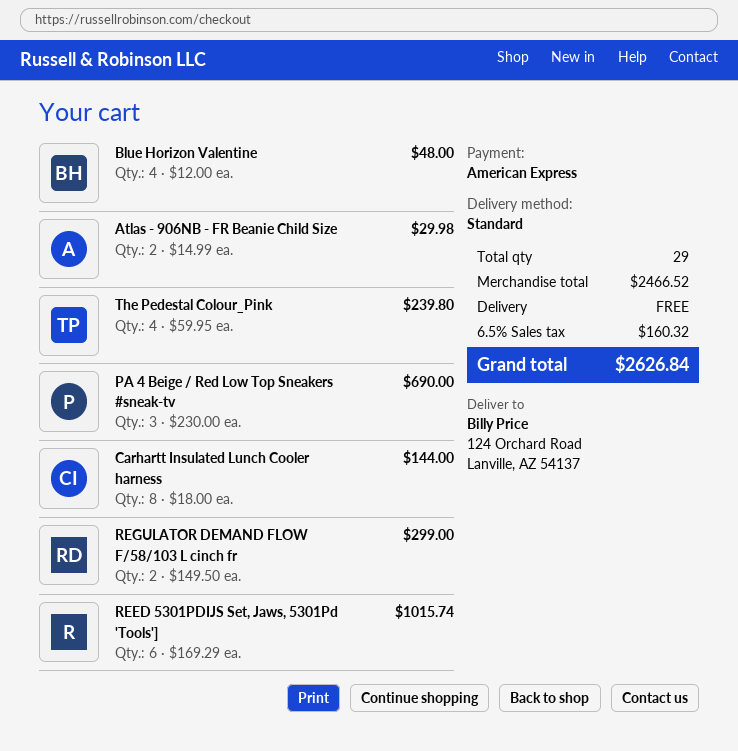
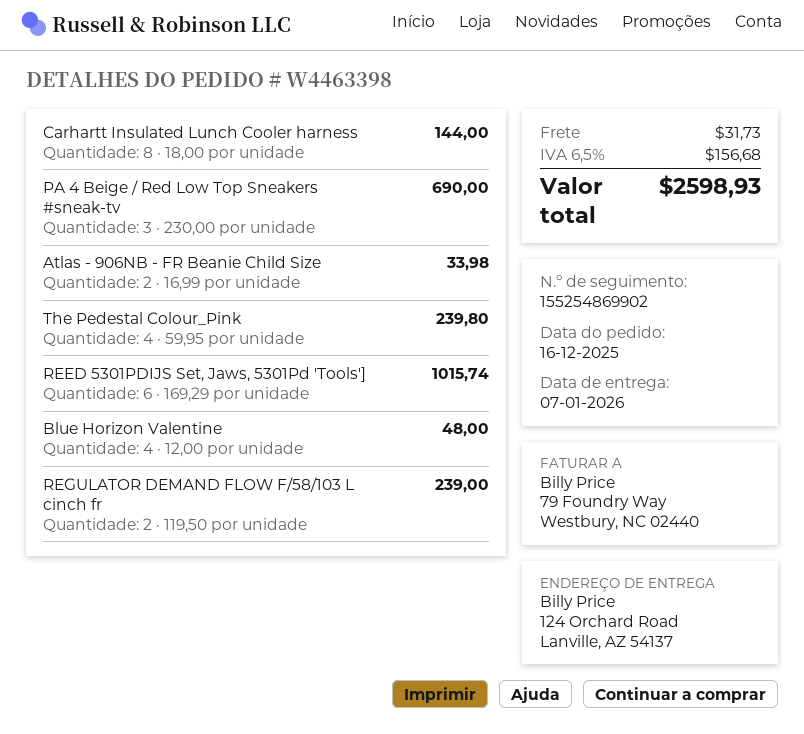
Atlas - 906NB - FR Beanie Child Size: 2 x 14.99 = 29.98 -> 2 x 16.99 = 33.98
REGULATOR DEMAND FLOW F/58/103 L cinch fr: 2 x 149.50 = 299.00 -> 2 x 119.50 = 239.00
shipping: 0.00 -> 31.73
tax: 6.5% = 160.32 -> 6.5% = 156.68
total: 2626.84 -> 2598.93

